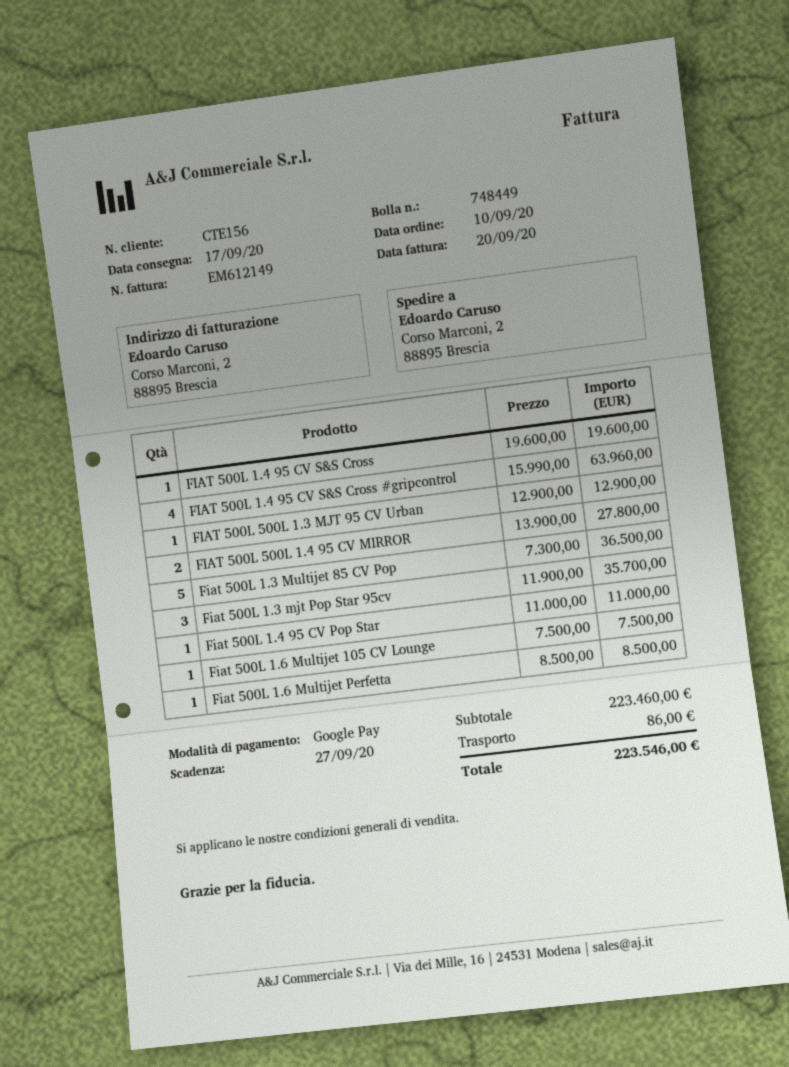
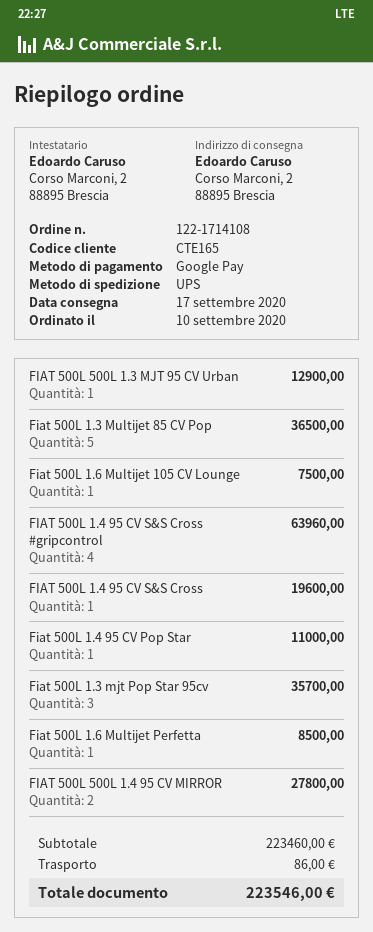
customer number: CTE156 -> CTE165

